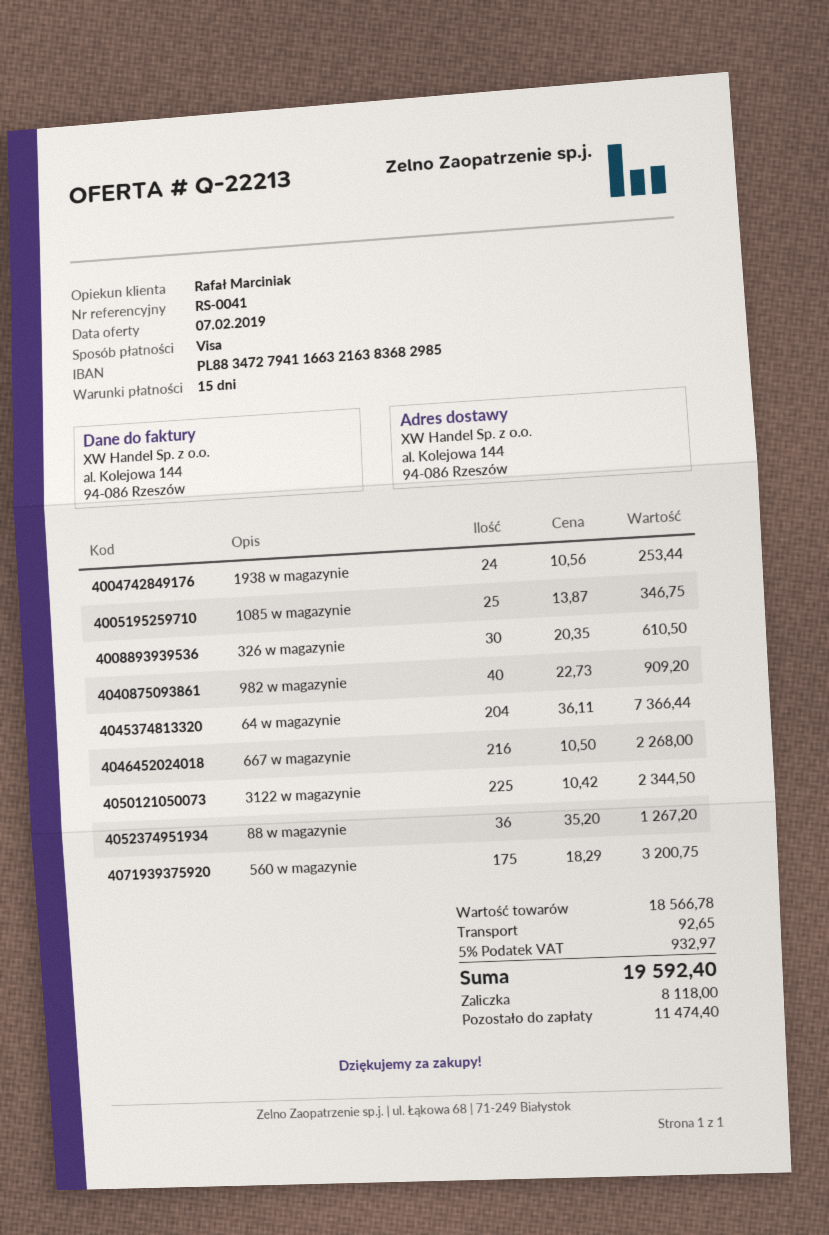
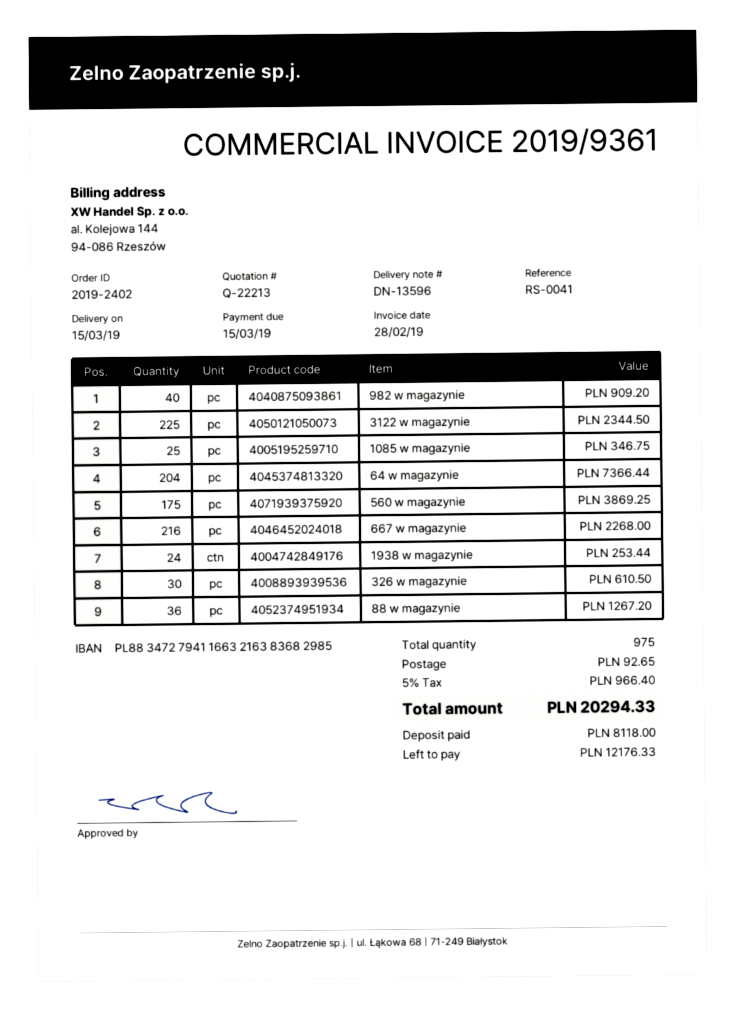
560 w magazynie: 175 for 3200.75 -> 175 for 3869.25
tax: 5% = 932.97 -> 5% = 966.40
total: 19592.40 -> 20294.33
balance: 11474.40 -> 12176.33

